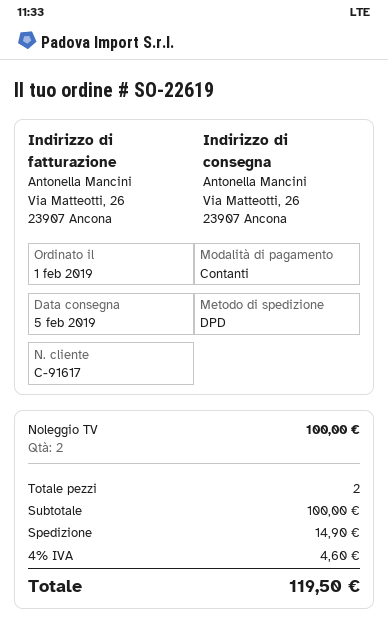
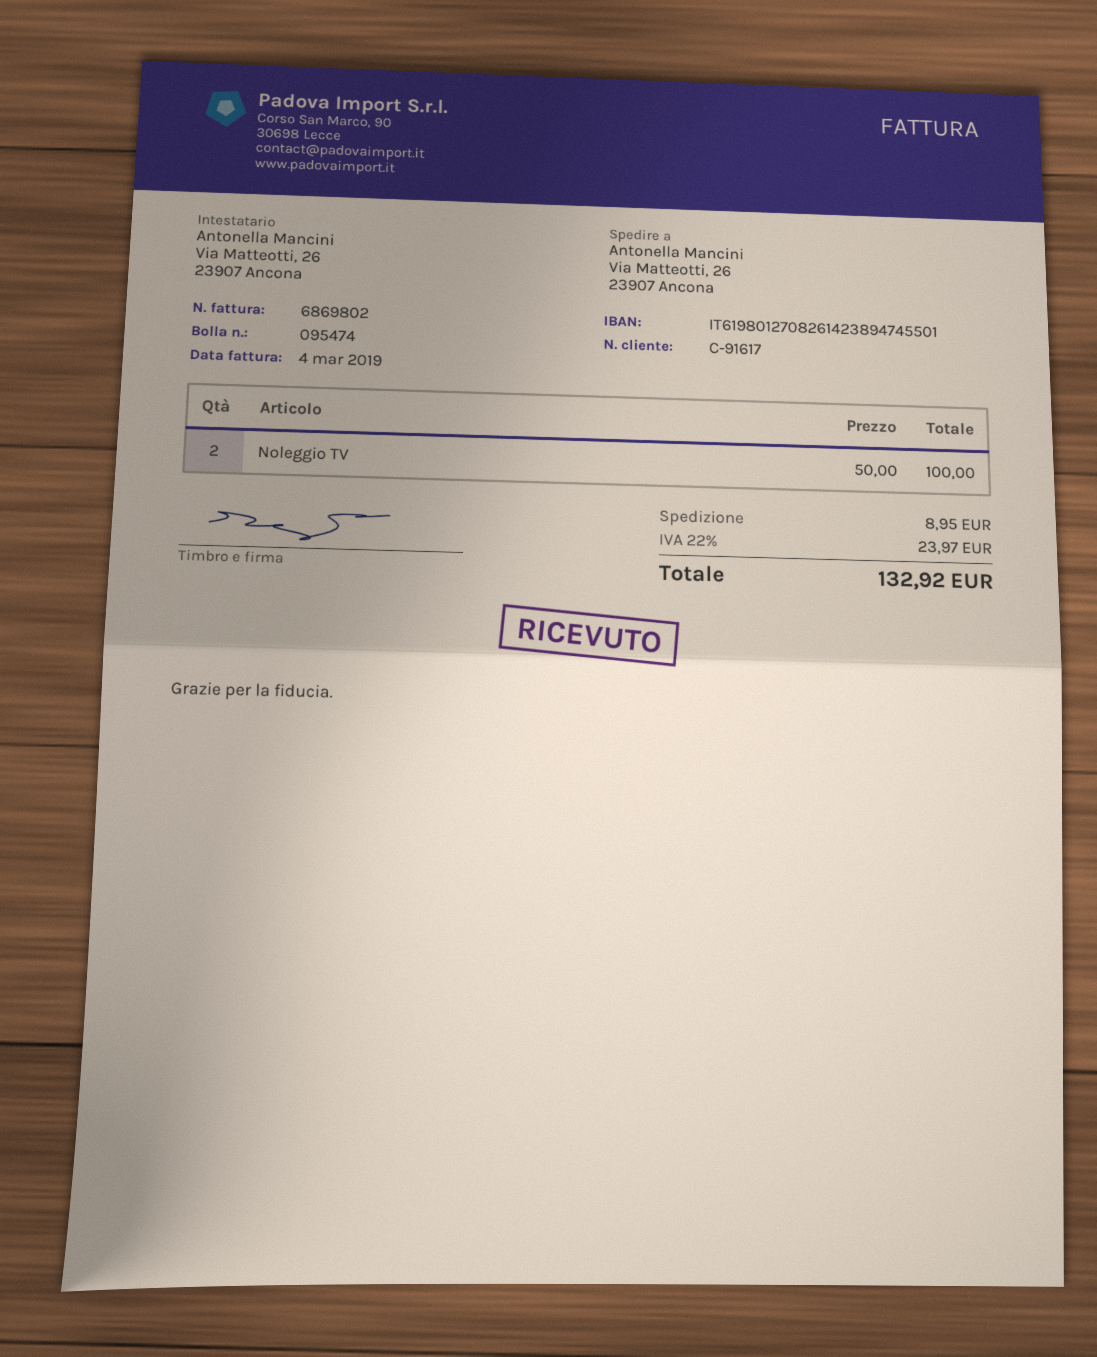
shipping: 14.90 -> 8.95
tax: 4% = 4.60 -> 22% = 23.97
total: 119.50 -> 132.92

